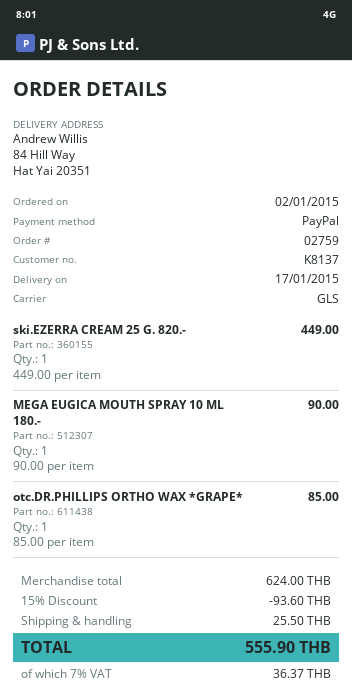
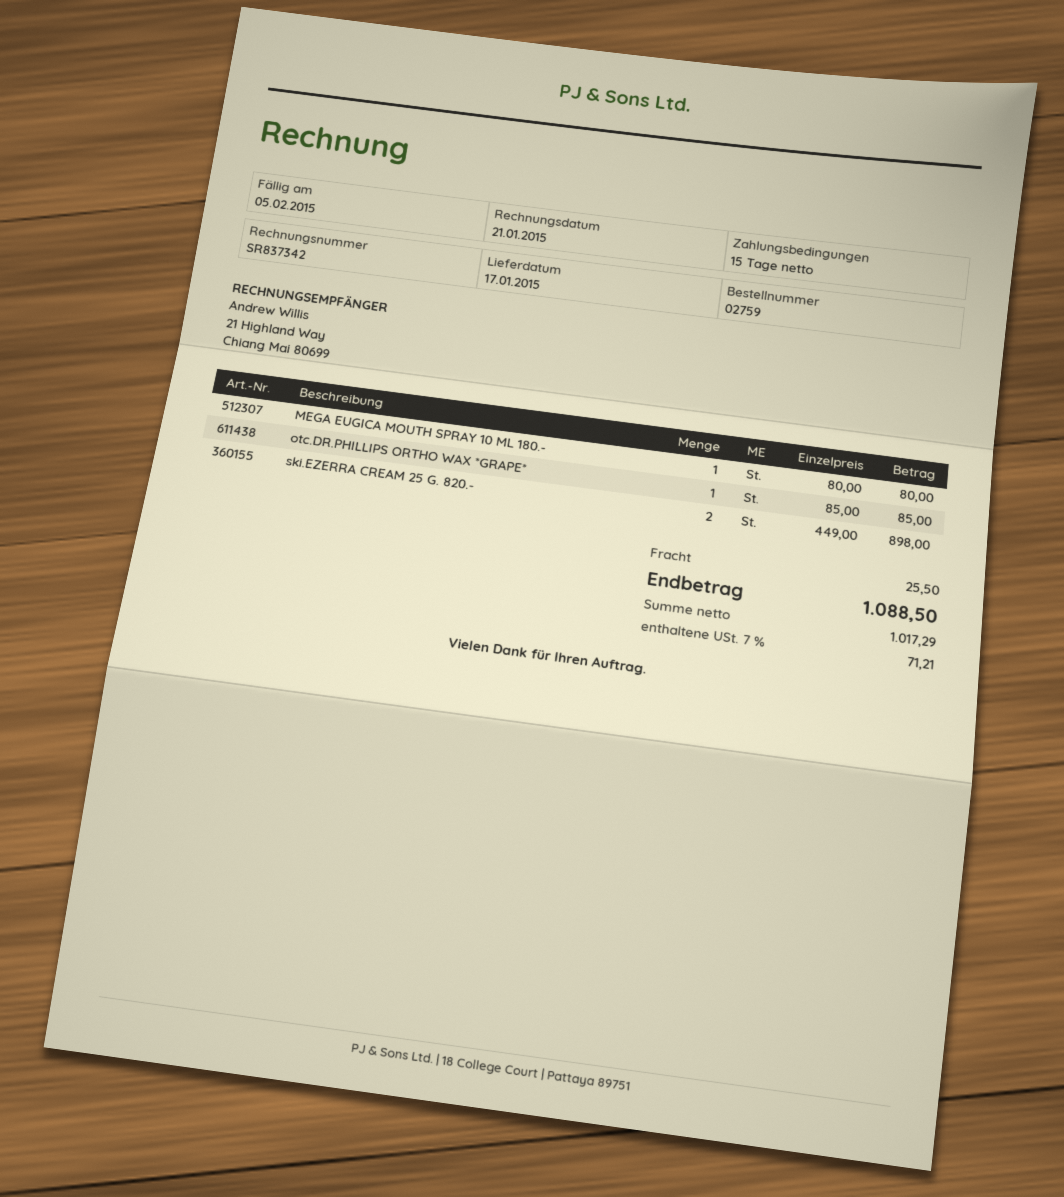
ski.EZERRA CREAM 25 G. 820.-: 1 x 449.00 = 449.00 -> 2 x 449.00 = 898.00
MEGA EUGICA MOUTH SPRAY 10 ML 180.-: 1 x 90.00 = 90.00 -> 1 x 80.00 = 80.00
discount: 15% = 93.60 -> none
tax: 7% = 36.37 -> 7% = 71.21
total: 555.90 -> 1088.50

